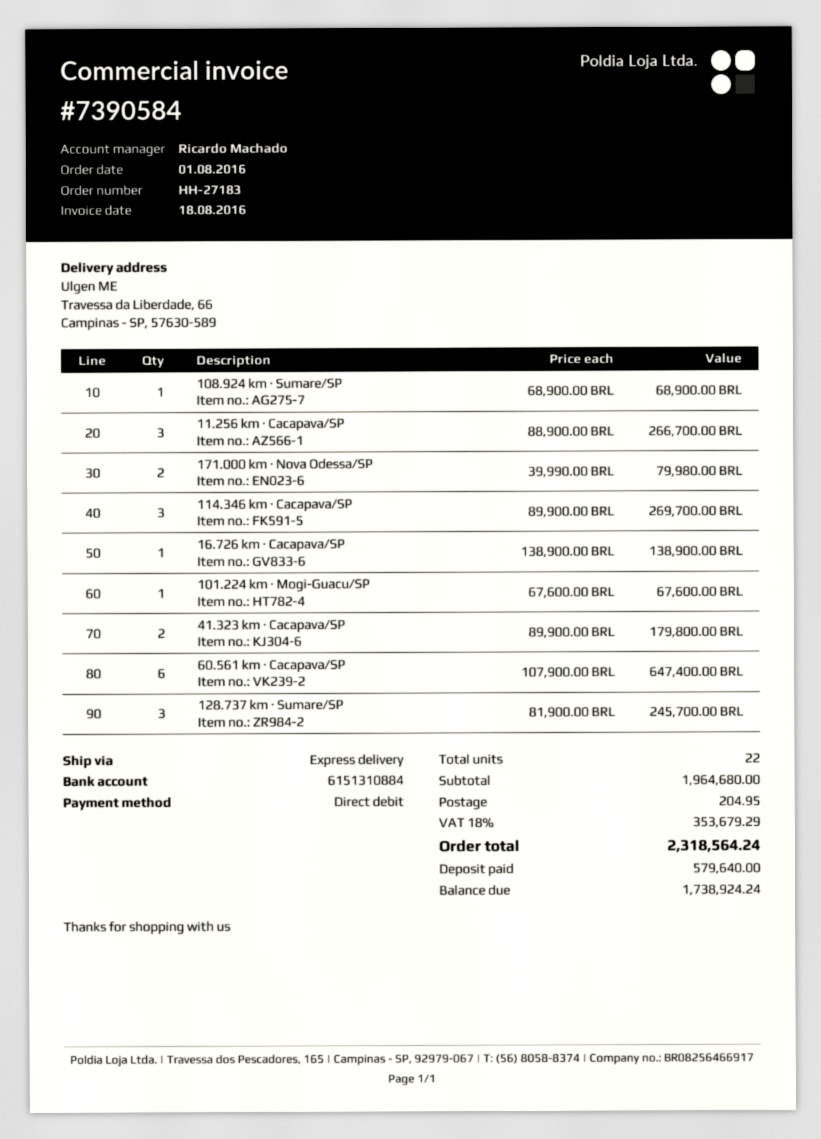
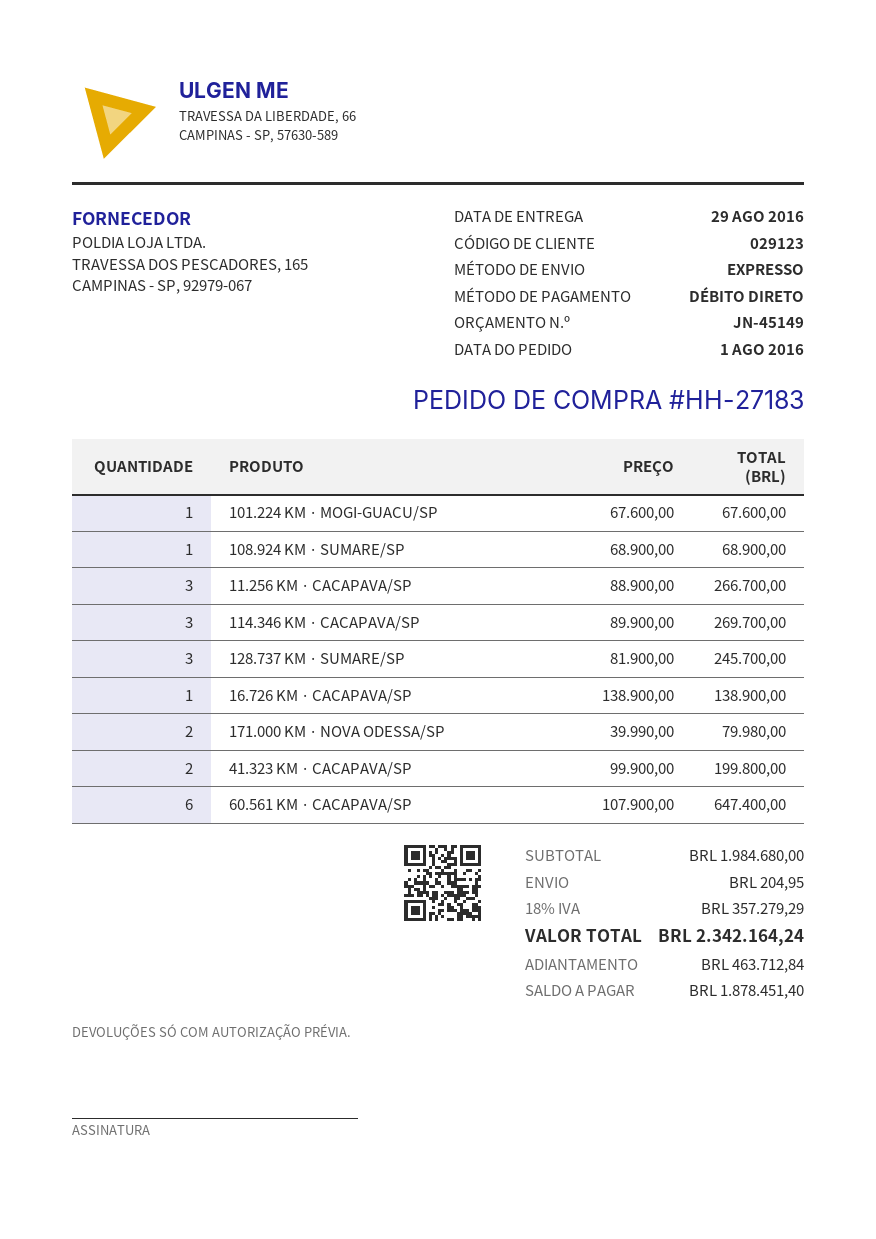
41.323 km · Cacapava/SP: 2 x 89900.00 = 179800.00 -> 2 x 99900.00 = 199800.00
subtotal: 1964680.00 -> 1984680.00
tax: 18% = 353679.29 -> 18% = 357279.29
total: 2318564.24 -> 2342164.24
deposit: 579640.00 -> 463712.84
balance: 1738924.24 -> 1878451.40

